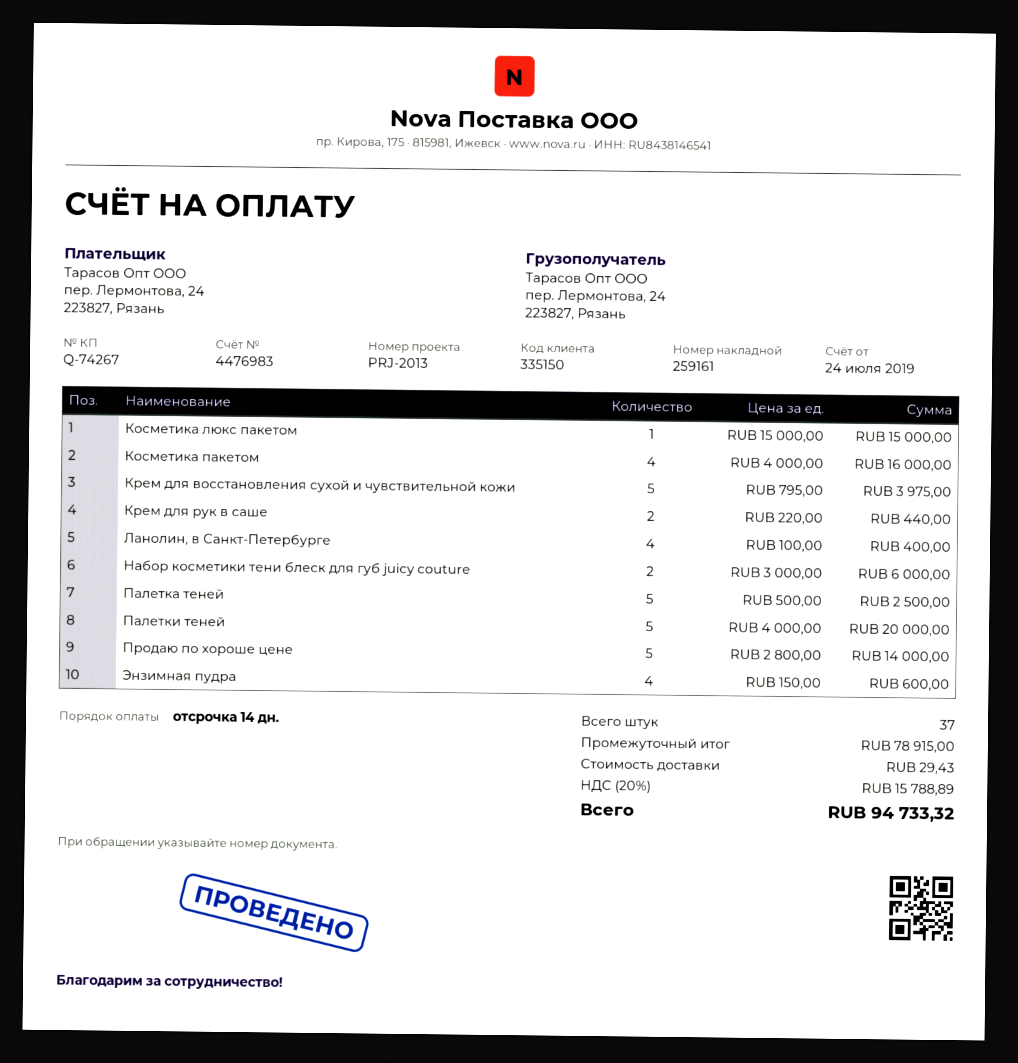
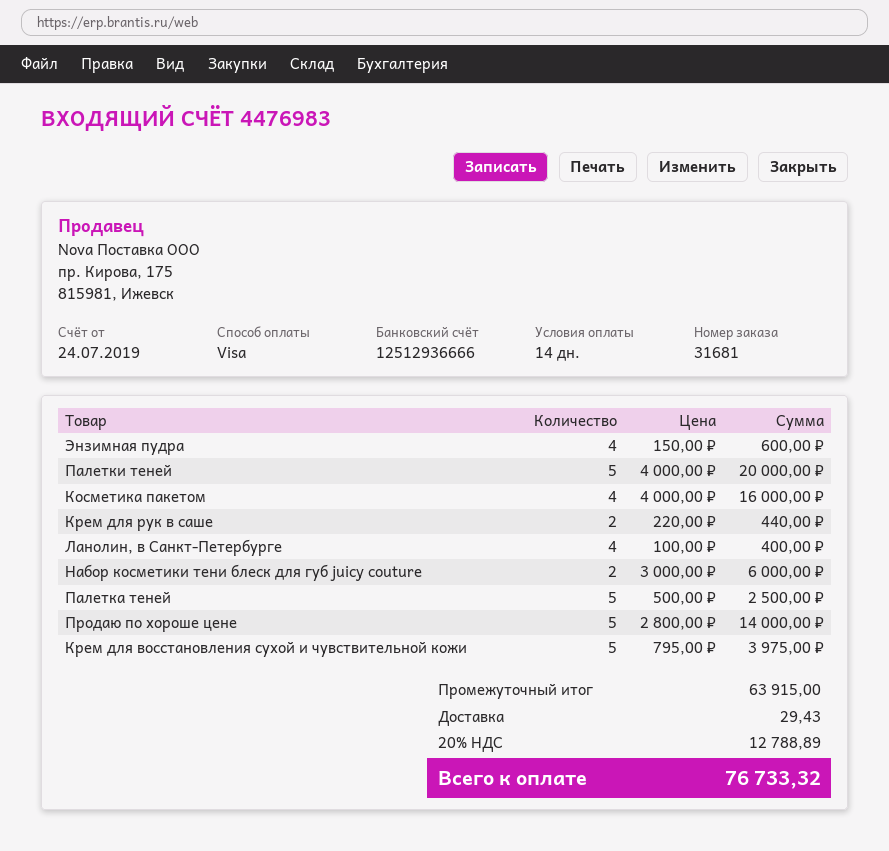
Косметика люкс пакетом: 1 x 15000.00 = 15000.00 -> none
subtotal: 78915.00 -> 63915.00
tax: 20% = 15788.89 -> 20% = 12788.89
total: 94733.32 -> 76733.32

